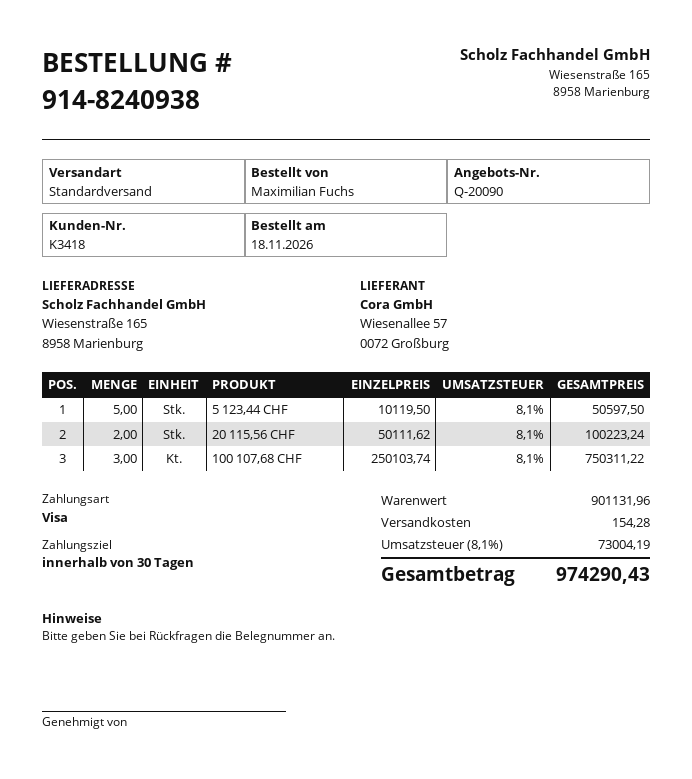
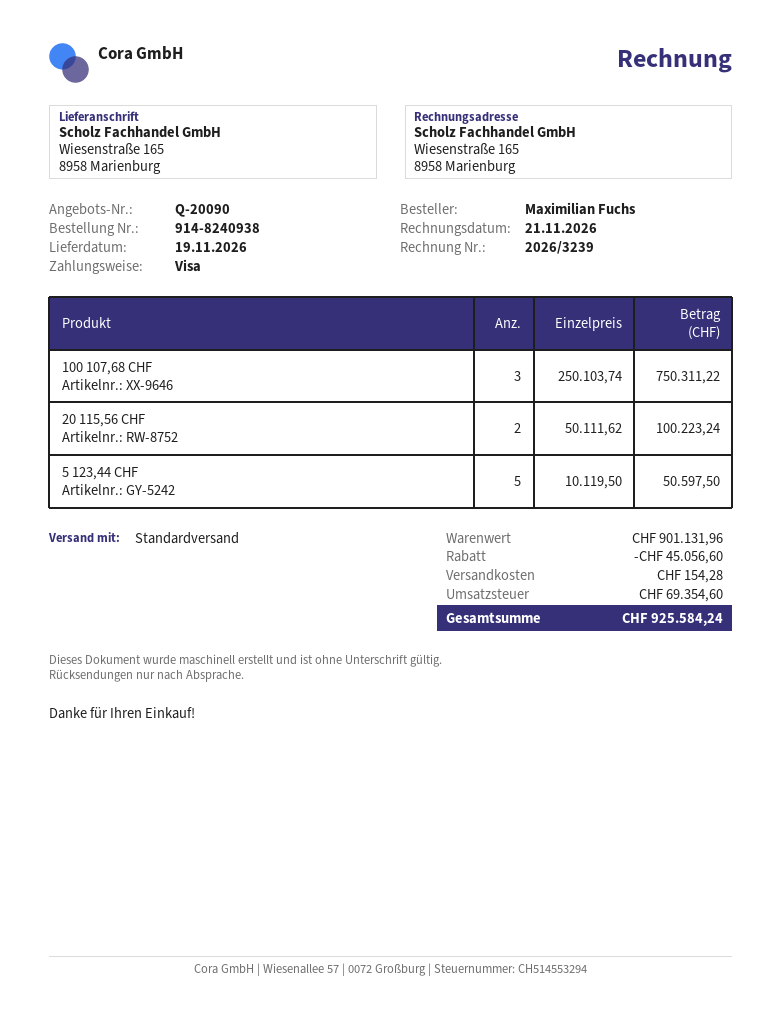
discount: none -> 45056.60
tax: 73004.19 -> 69354.60
total: 974290.43 -> 925584.24

